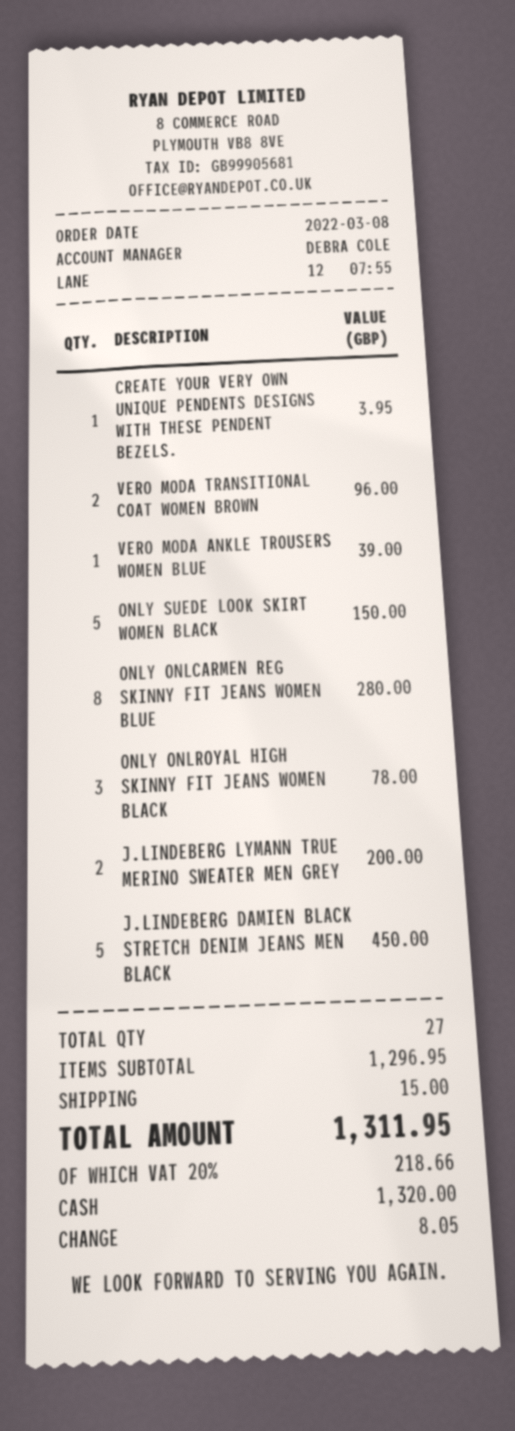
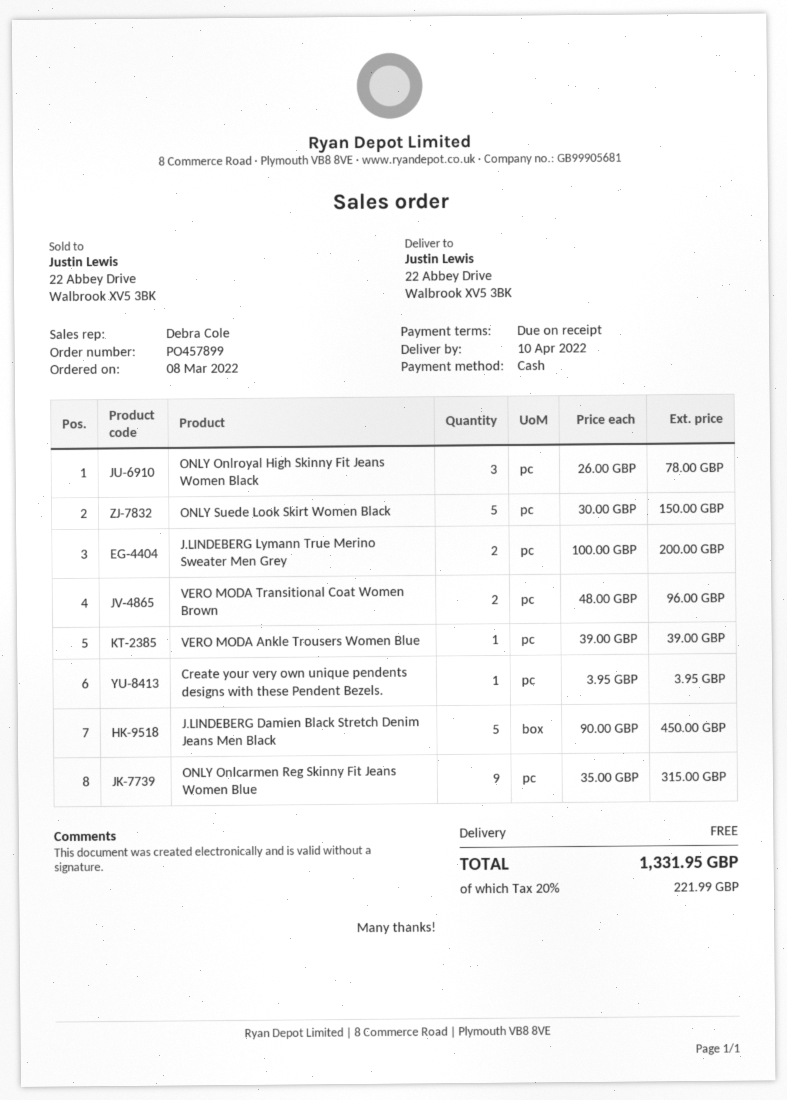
ONLY ONLCARMEN REG SKINNY FIT JEANS WOMEN BLUE: 8 for 280.00 -> 9 for 315.00
shipping: 15.00 -> 0.00
tax: 20% = 218.66 -> 20% = 221.99
total: 1311.95 -> 1331.95

